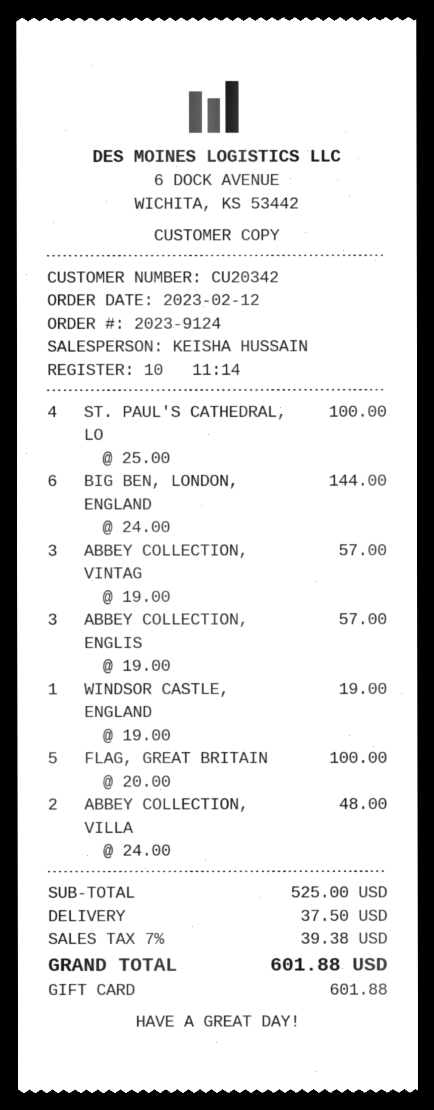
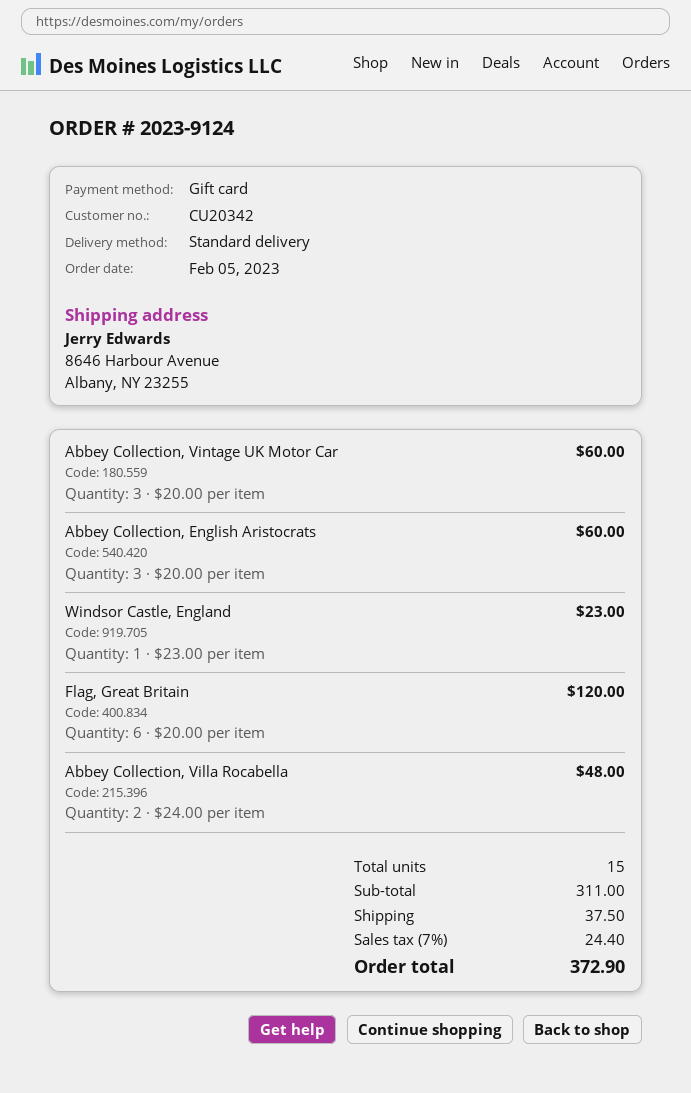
order date: 2023-02-12 -> 2023-02-05
ST. PAUL'S CATHEDRAL, LO: 4 x 25.00 = 100.00 -> none
BIG BEN, LONDON, ENGLAND: 6 x 24.00 = 144.00 -> none
ABBEY COLLECTION, VINTAG: 3 x 19.00 = 57.00 -> 3 x 20.00 = 60.00
ABBEY COLLECTION, ENGLIS: 3 x 19.00 = 57.00 -> 3 x 20.00 = 60.00
WINDSOR CASTLE, ENGLAND: 1 x 19.00 = 19.00 -> 1 x 23.00 = 23.00
FLAG, GREAT BRITAIN: 5 x 20.00 = 100.00 -> 6 x 20.00 = 120.00
subtotal: 525.00 -> 311.00
tax: 7% = 39.38 -> 7% = 24.40
total: 601.88 -> 372.90

